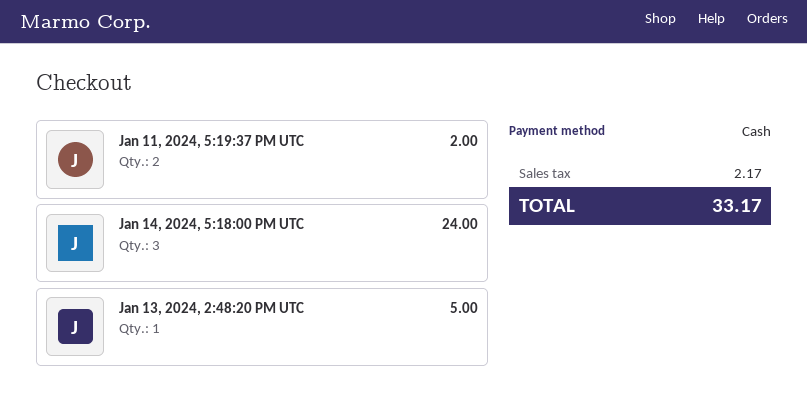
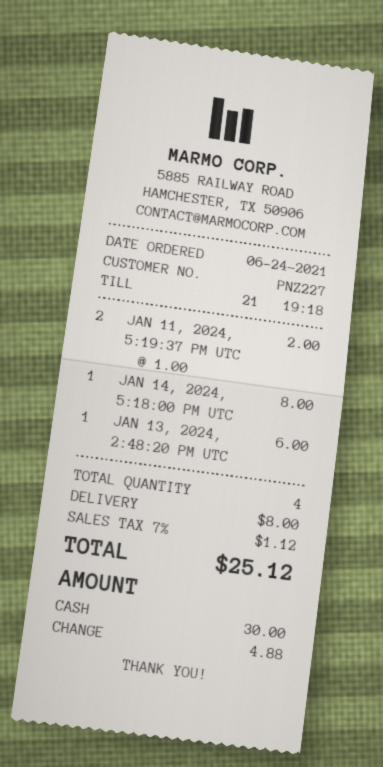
Jan 14, 2024, 5:18:00 PM UTC: 3 for 24.00 -> 1 for 8.00
Jan 13, 2024, 2:48:20 PM UTC: 1 for 5.00 -> 1 for 6.00
shipping: none -> 8.00
tax: 2.17 -> 1.12
total: 33.17 -> 25.12

